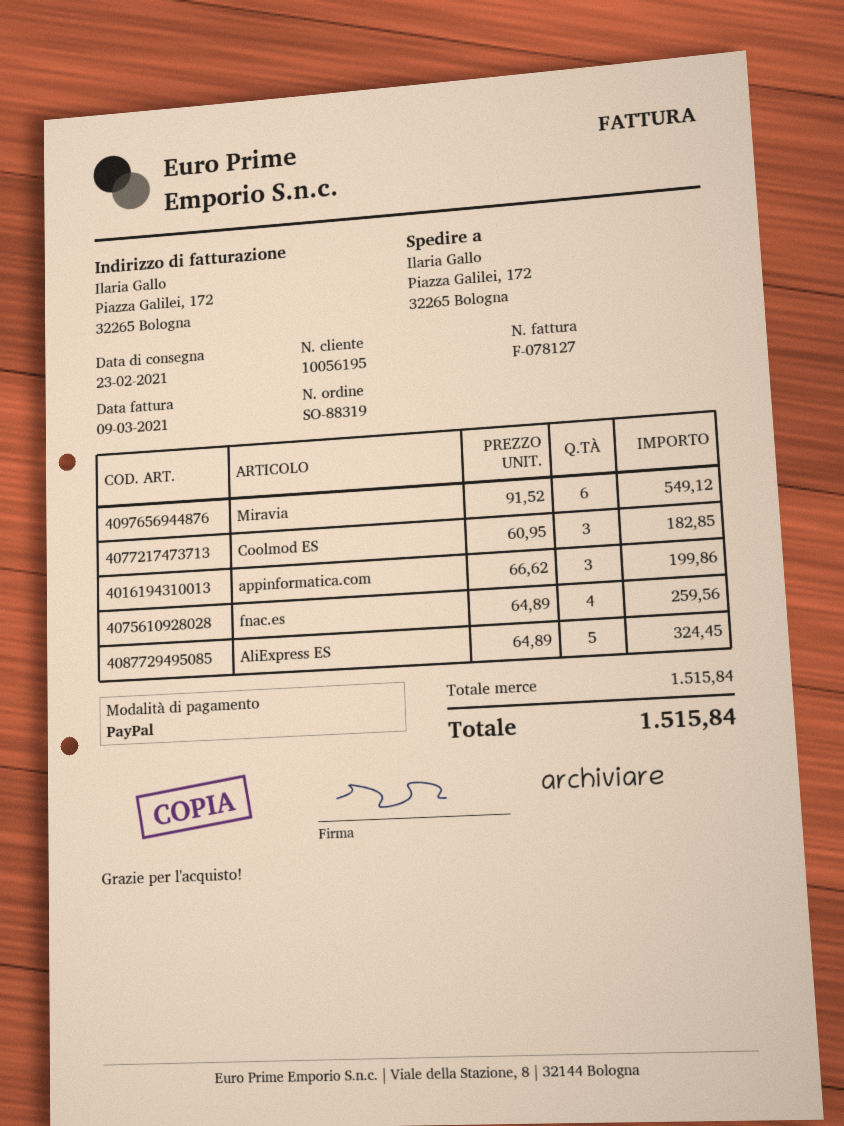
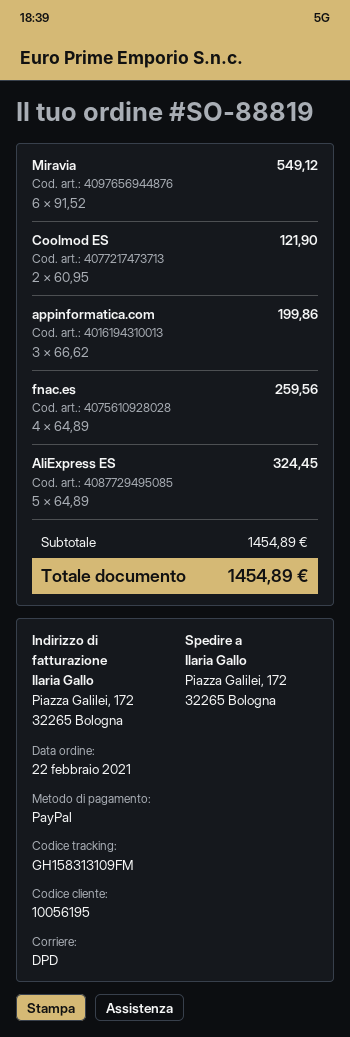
order number: SO-88319 -> SO-88819
Coolmod ES: 3 x 60.95 = 182.85 -> 2 x 60.95 = 121.90
subtotal: 1515.84 -> 1454.89
total: 1515.84 -> 1454.89

